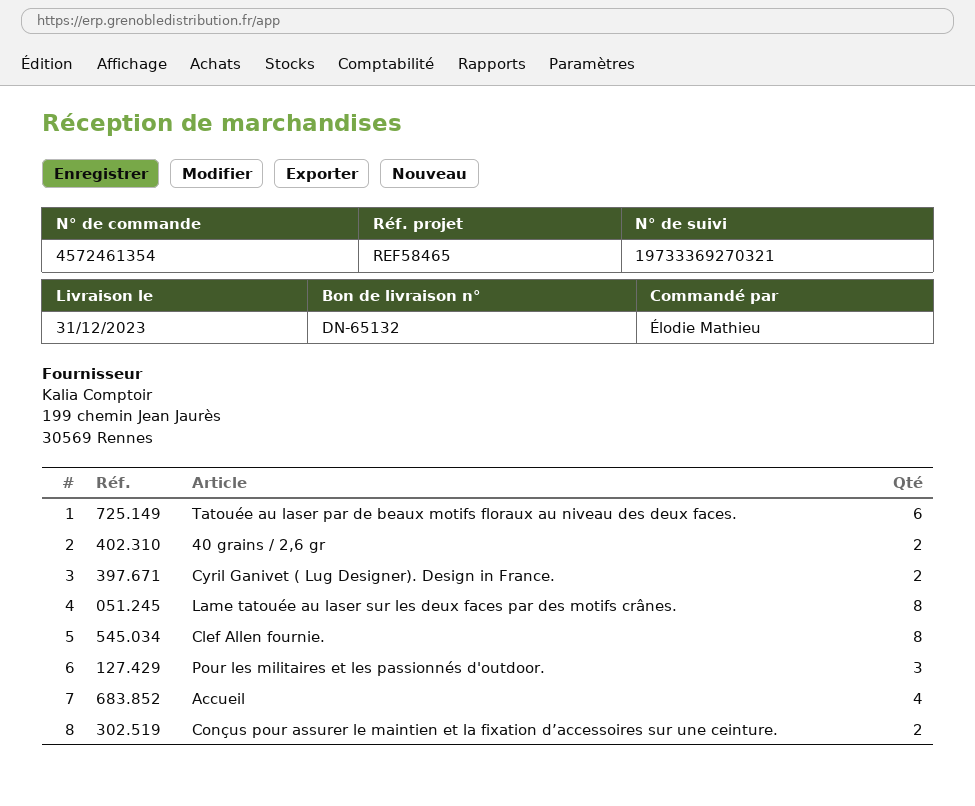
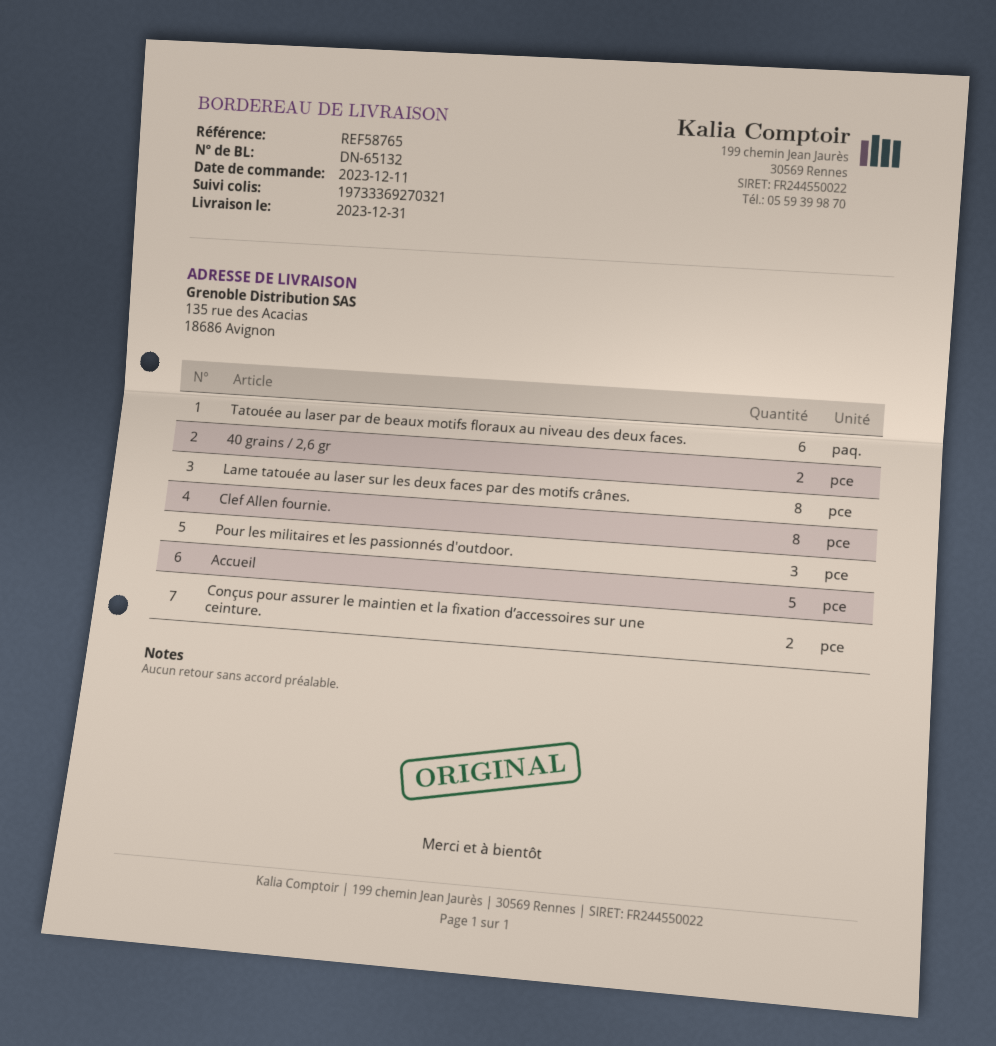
reference: REF58465 -> REF58765
Cyril Ganivet ( Lug Designer). Design in France.: 2 -> none
Accueil: 4 -> 5

